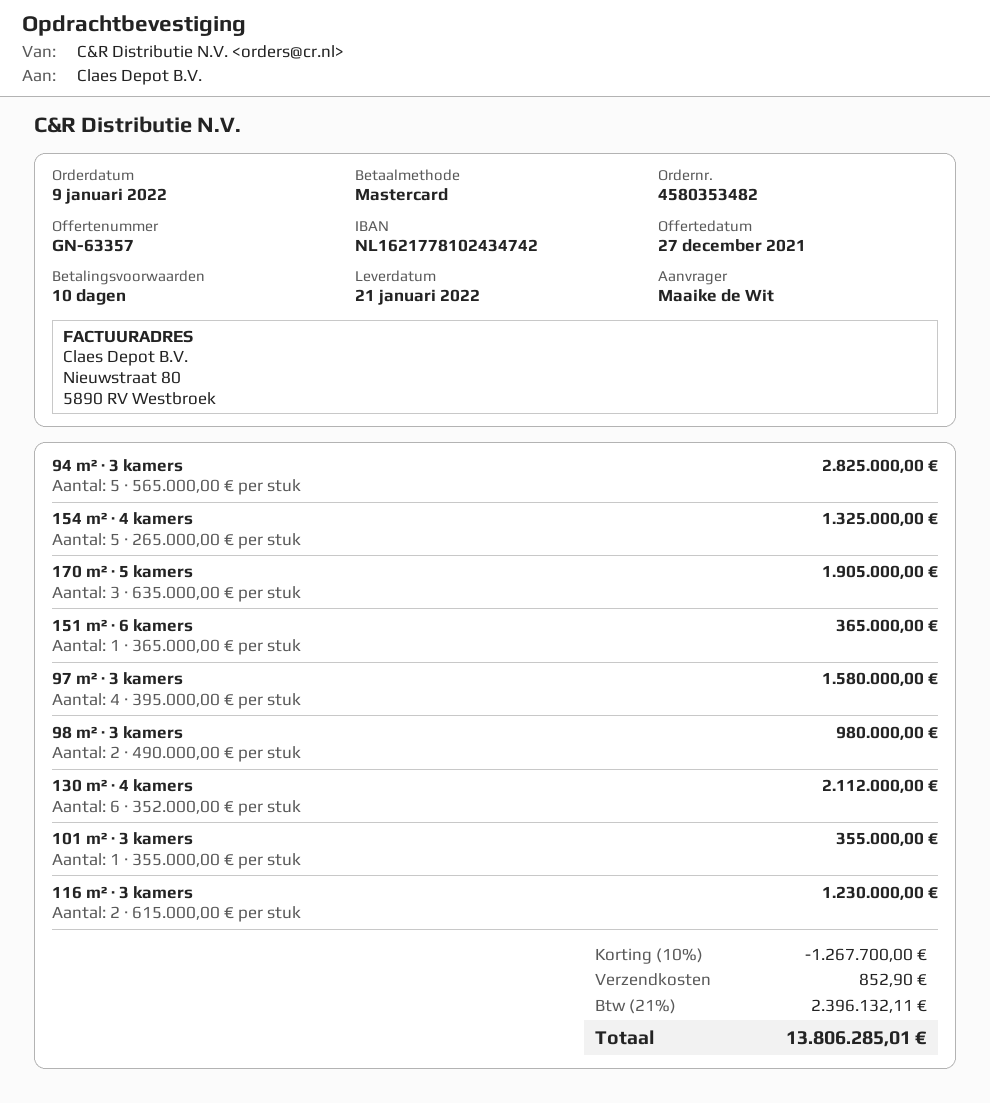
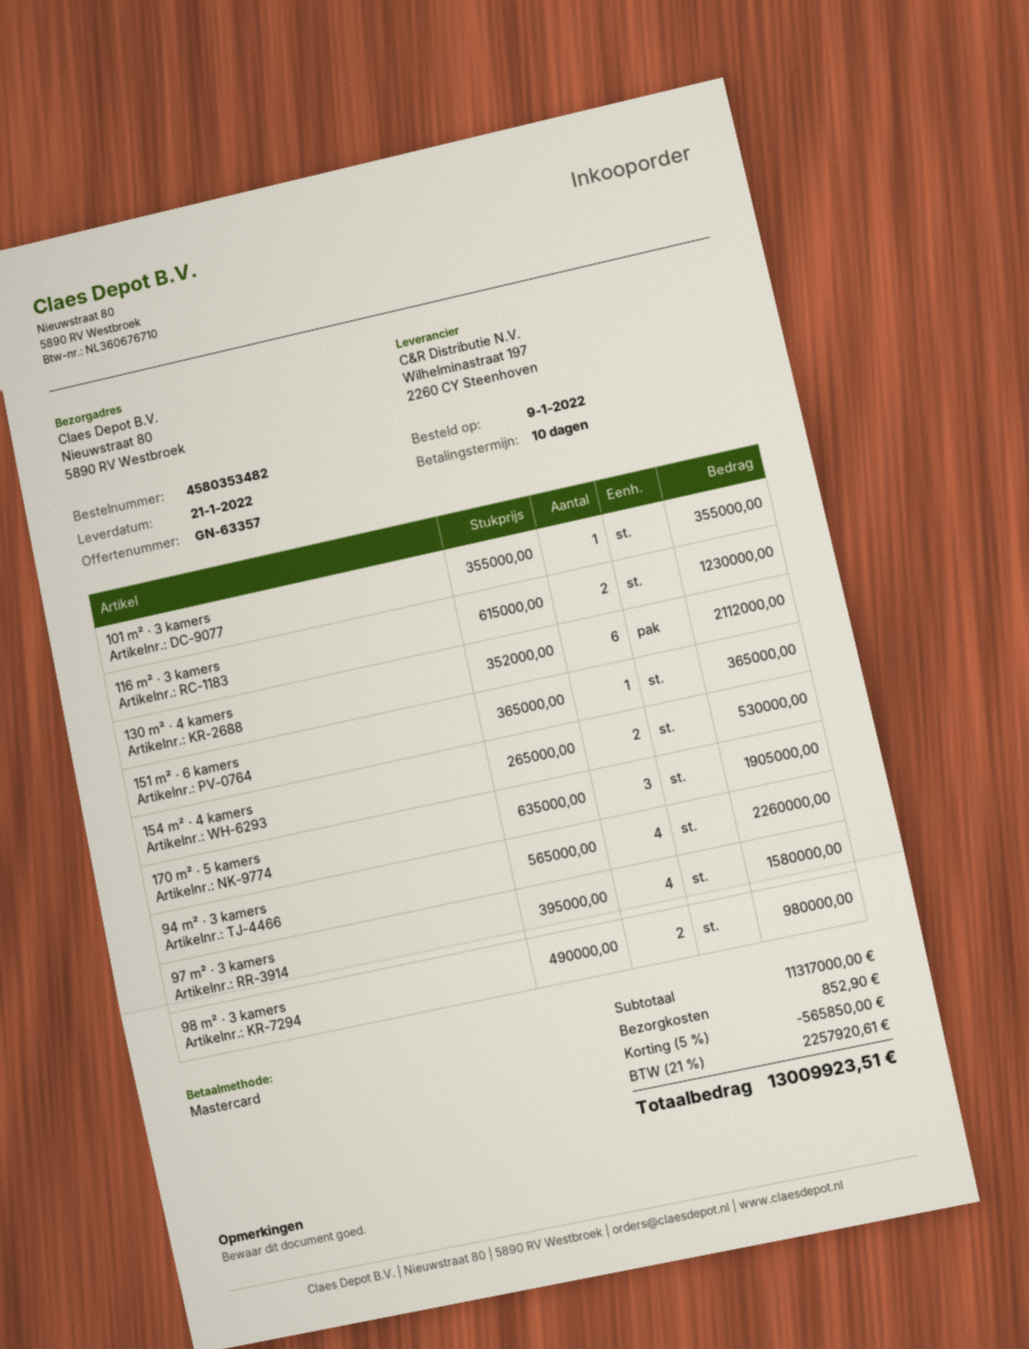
94 m² · 3 kamers: 5 x 565000.00 = 2825000.00 -> 4 x 565000.00 = 2260000.00
154 m² · 4 kamers: 5 x 265000.00 = 1325000.00 -> 2 x 265000.00 = 530000.00
discount: 10% = 1267700.00 -> 5% = 565850.00
tax: 21% = 2396132.11 -> 21% = 2257920.61
total: 13806285.01 -> 13009923.51

